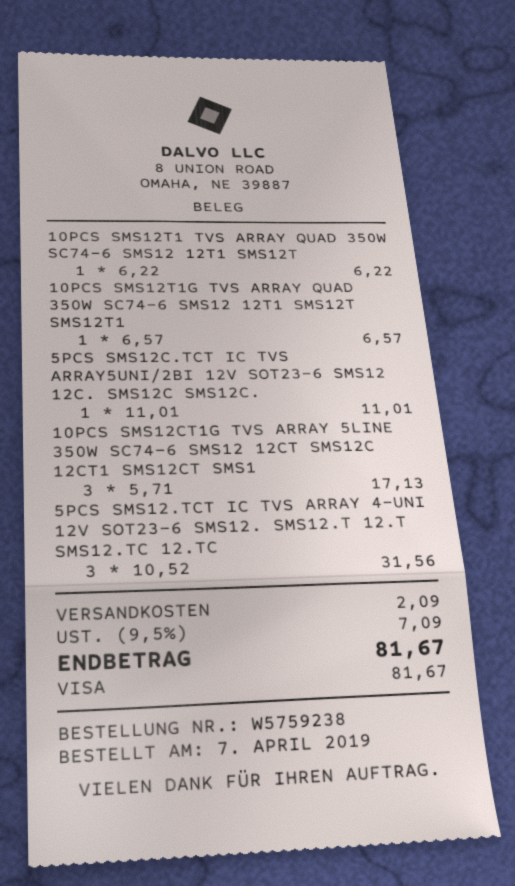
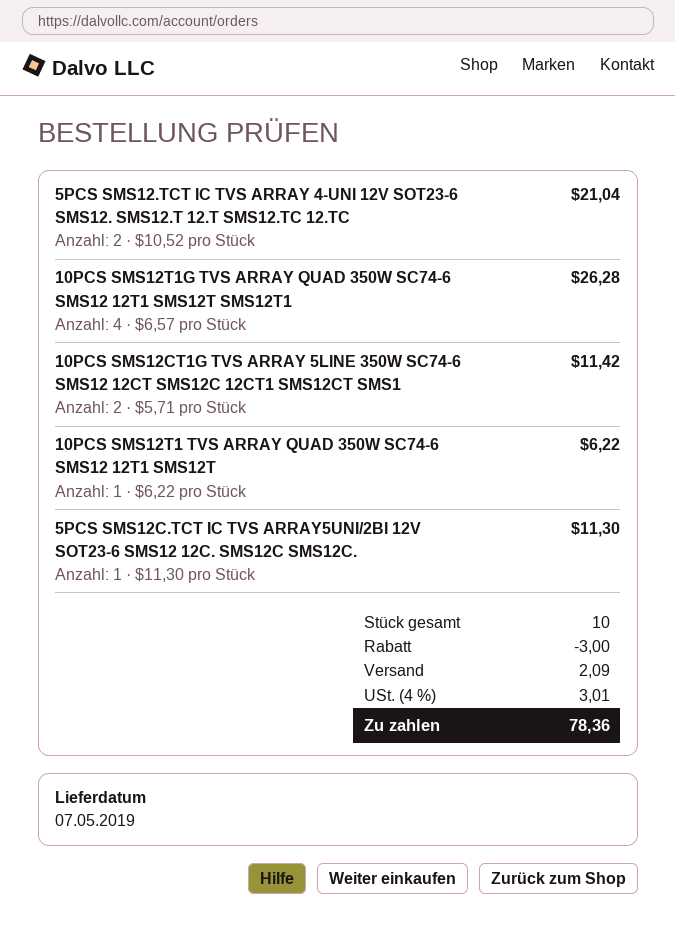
10PCS SMS12T1G TVS ARRAY QUAD 350W SC74-6 SMS12 12T1 SMS12T SMS12T1: 1 x 6.57 = 6.57 -> 4 x 6.57 = 26.28
5PCS SMS12C.TCT IC TVS ARRAY5UNI/2BI 12V SOT23-6 SMS12 12C. SMS12C SMS12C.: 1 x 11.01 = 11.01 -> 1 x 11.30 = 11.30
10PCS SMS12CT1G TVS ARRAY 5LINE 350W SC74-6 SMS12 12CT SMS12C 12CT1 SMS12CT SMS1: 3 x 5.71 = 17.13 -> 2 x 5.71 = 11.42
5PCS SMS12.TCT IC TVS ARRAY 4-UNI 12V SOT23-6 SMS12. SMS12.T 12.T SMS12.TC 12.TC: 3 x 10.52 = 31.56 -> 2 x 10.52 = 21.04
discount: none -> 3.00
tax: 9.5% = 7.09 -> 4% = 3.01
total: 81.67 -> 78.36

